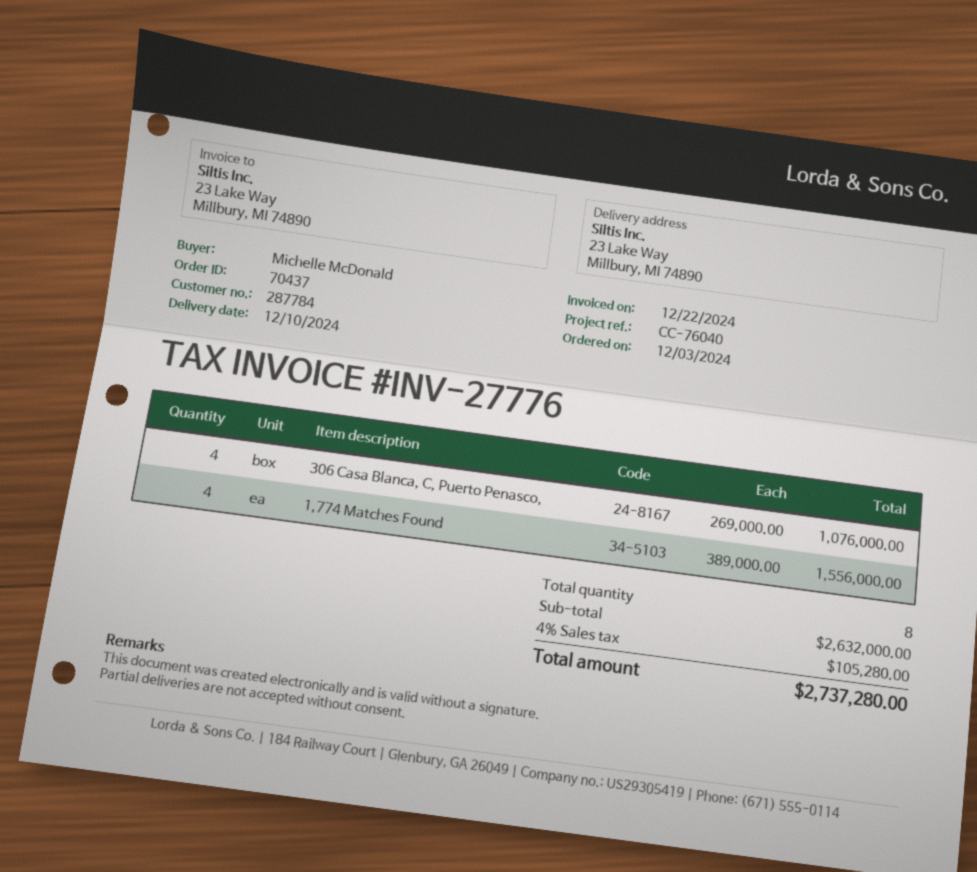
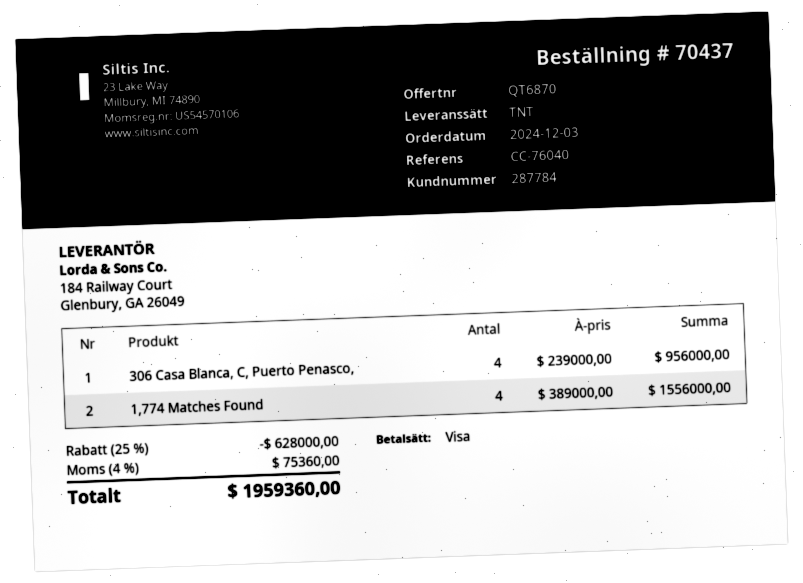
306 Casa Blanca, C, Puerto Penasco,: 4 x 269000.00 = 1076000.00 -> 4 x 239000.00 = 956000.00
discount: none -> 25% = 628000.00
tax: 4% = 105280.00 -> 4% = 75360.00
total: 2737280.00 -> 1959360.00

